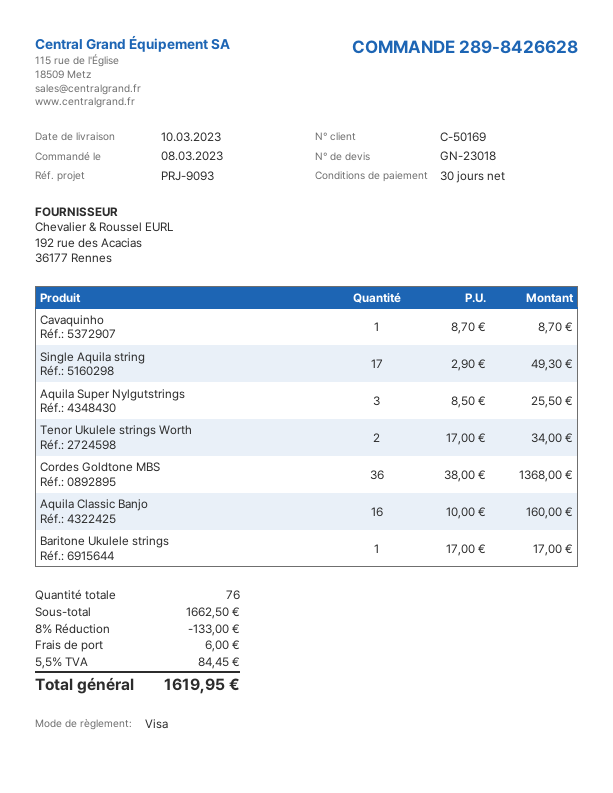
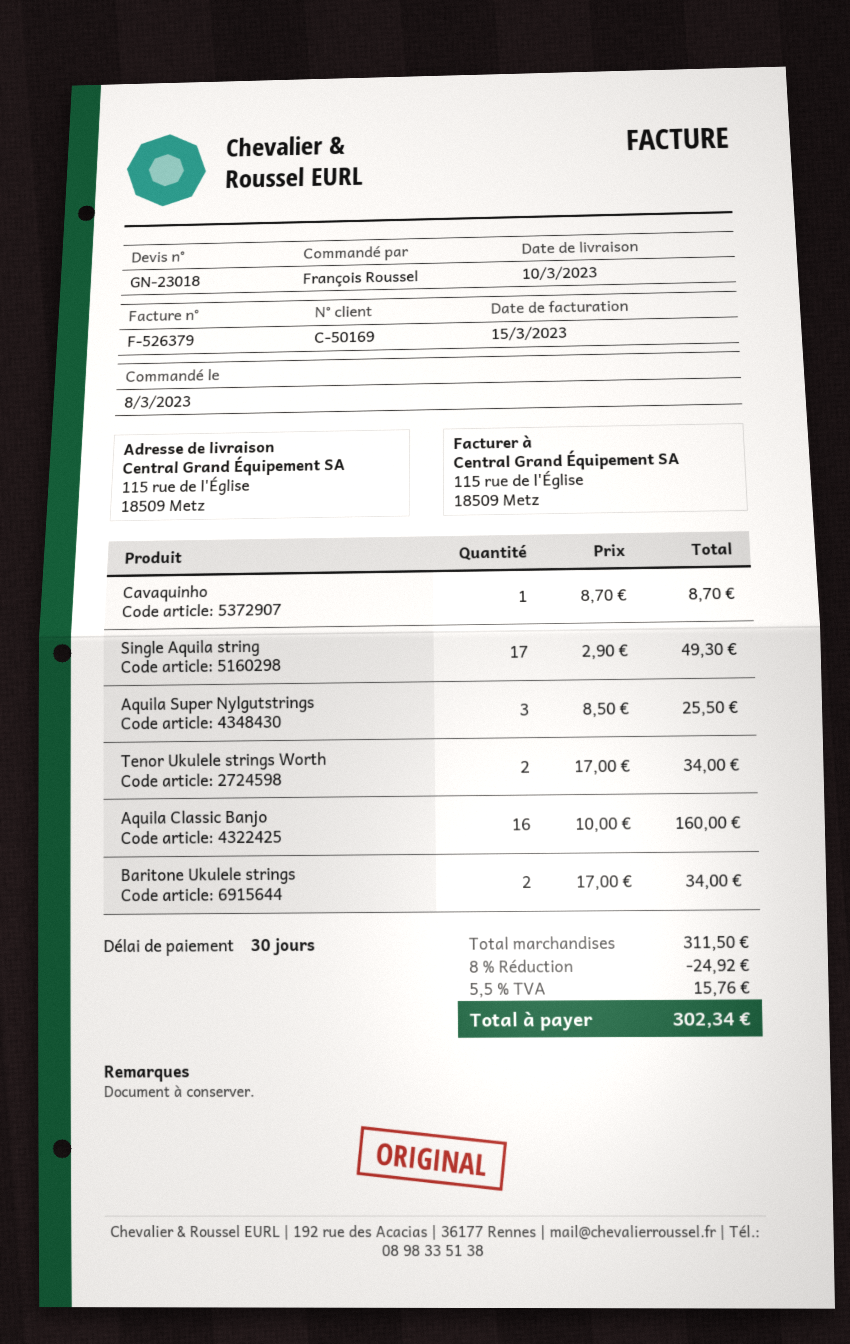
Cordes Goldtone MBS: 36 x 38.00 = 1368.00 -> none
Baritone Ukulele strings: 1 x 17.00 = 17.00 -> 2 x 17.00 = 34.00
subtotal: 1662.50 -> 311.50
discount: 8% = 133.00 -> 8% = 24.92
shipping: 6.00 -> none
tax: 5.5% = 84.45 -> 5.5% = 15.76
total: 1619.95 -> 302.34

